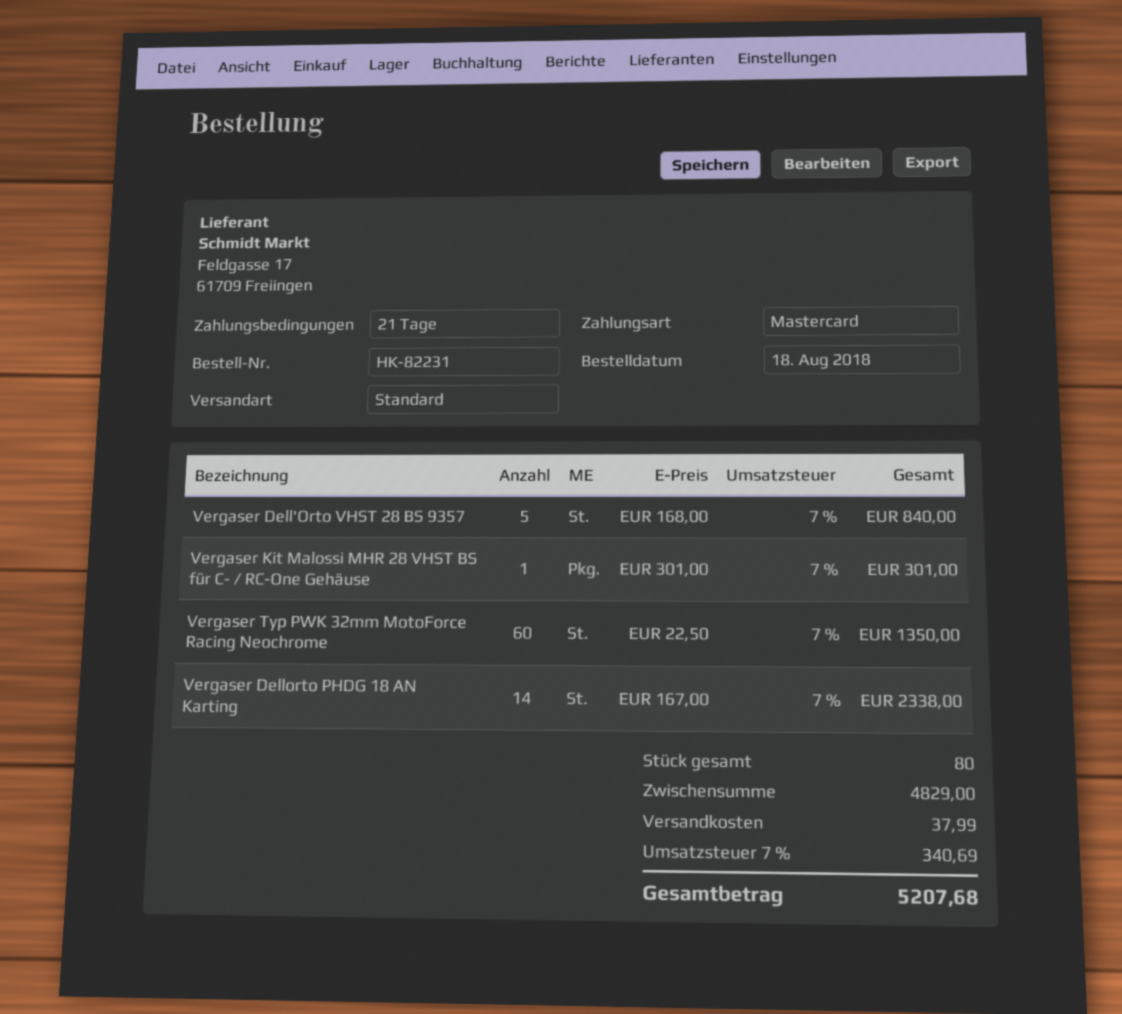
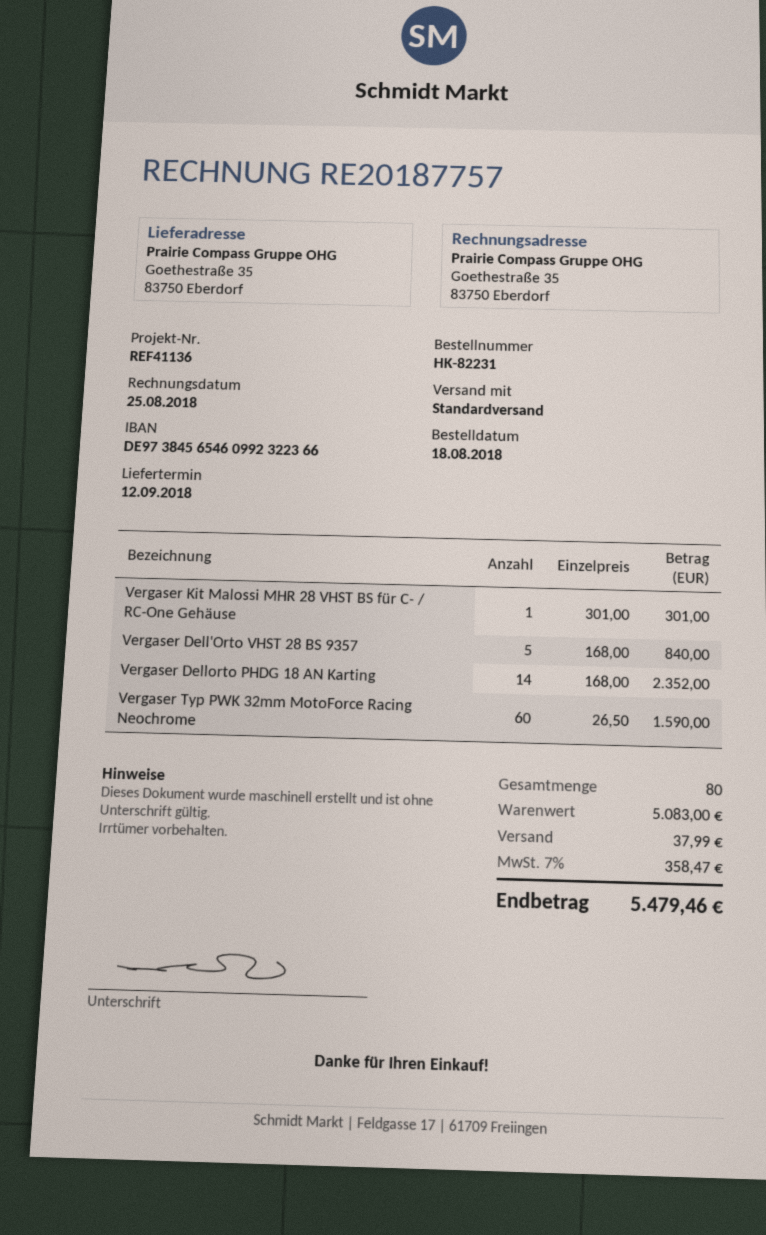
Vergaser Typ PWK 32mm MotoForce Racing Neochrome: 60 x 22.50 = 1350.00 -> 60 x 26.50 = 1590.00
Vergaser Dellorto PHDG 18 AN Karting: 14 x 167.00 = 2338.00 -> 14 x 168.00 = 2352.00
subtotal: 4829.00 -> 5083.00
tax: 7% = 340.69 -> 7% = 358.47
total: 5207.68 -> 5479.46

